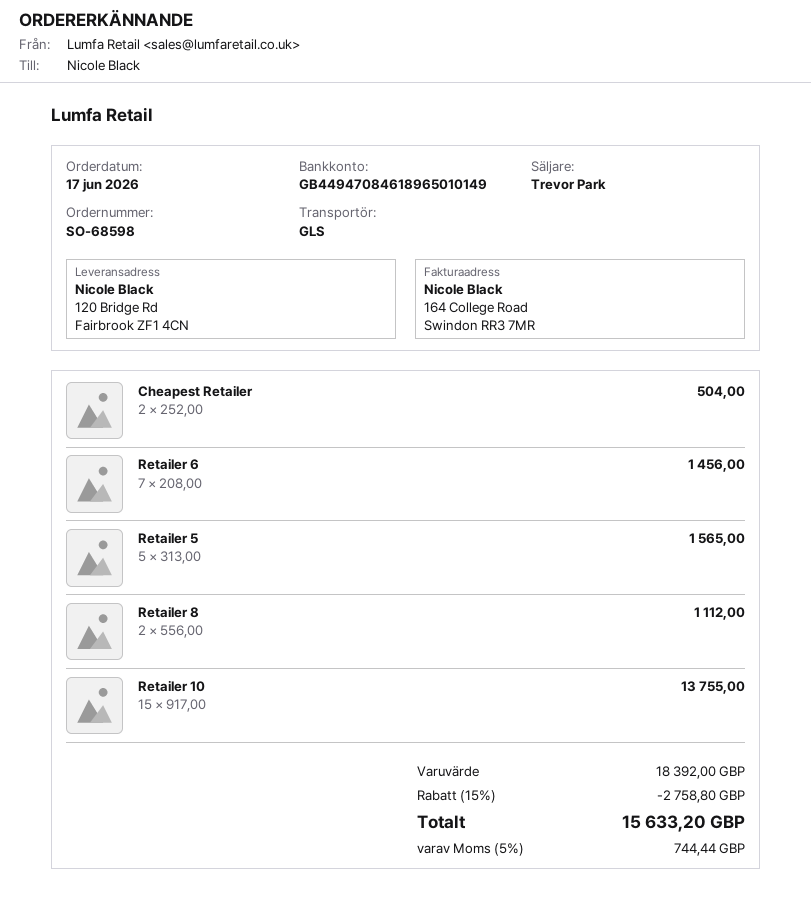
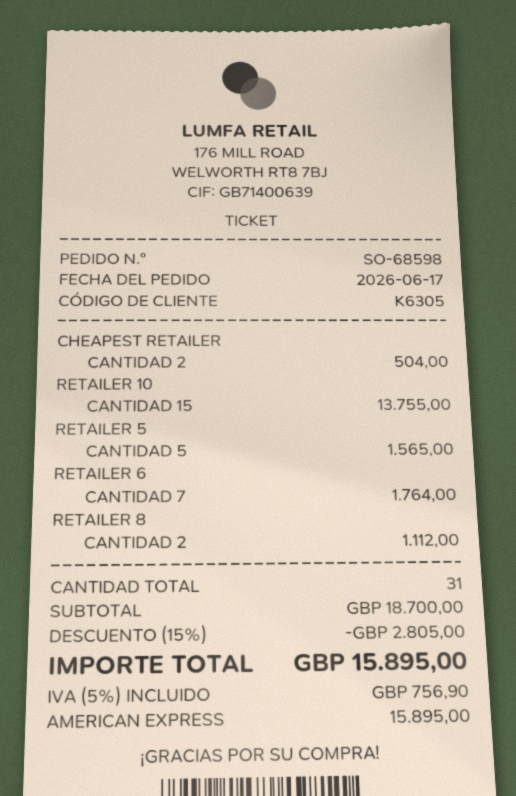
Retailer 6: 7 for 1456.00 -> 7 for 1764.00
subtotal: 18392.00 -> 18700.00
discount: 15% = 2758.80 -> 15% = 2805.00
tax: 5% = 744.44 -> 5% = 756.90
total: 15633.20 -> 15895.00

